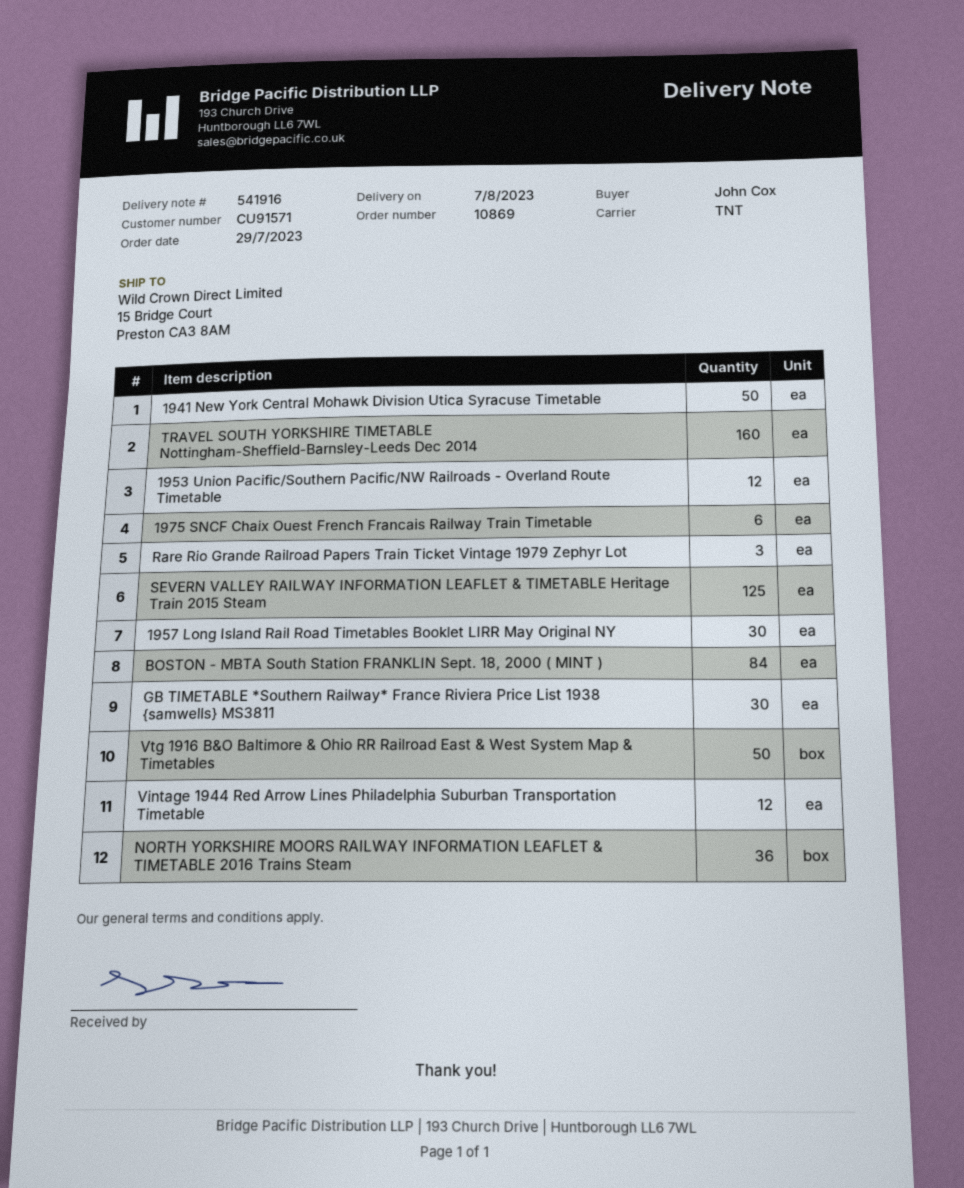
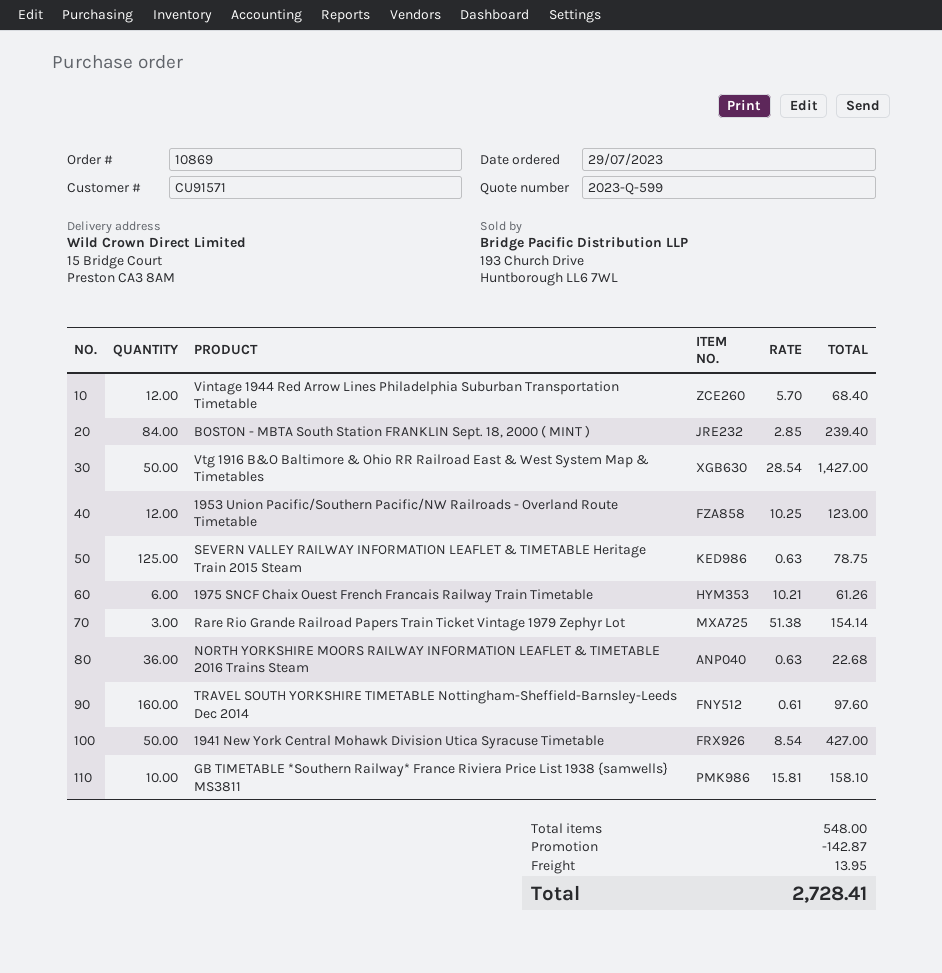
1957 Long Island Rail Road Timetables Booklet LIRR May Original NY: 30 -> none
GB TIMETABLE *Southern Railway* France Riviera Price List 1938 {samwells} MS3811: 30 -> 10

